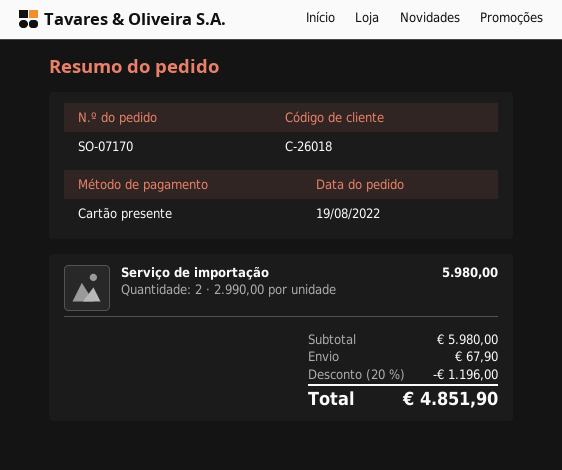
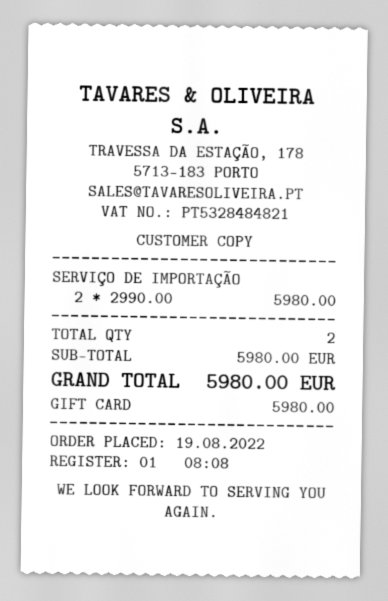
discount: 20% = 1196.00 -> none
shipping: 67.90 -> none
total: 4851.90 -> 5980.00

